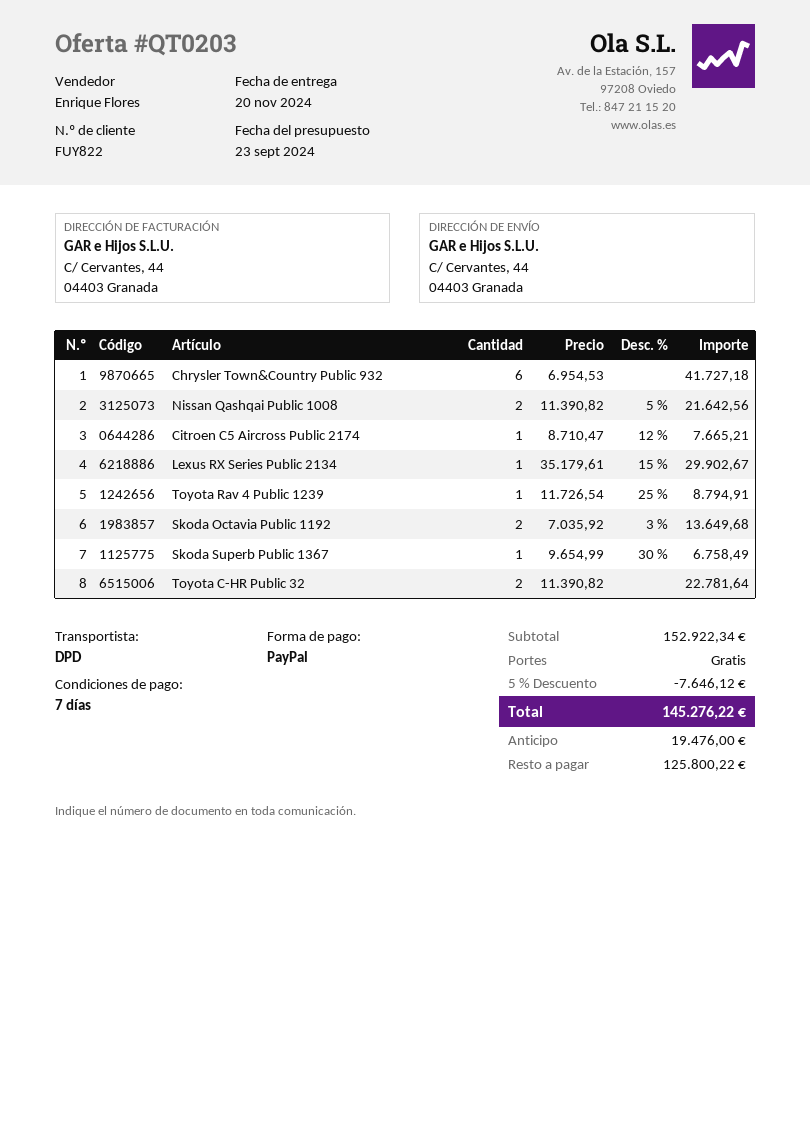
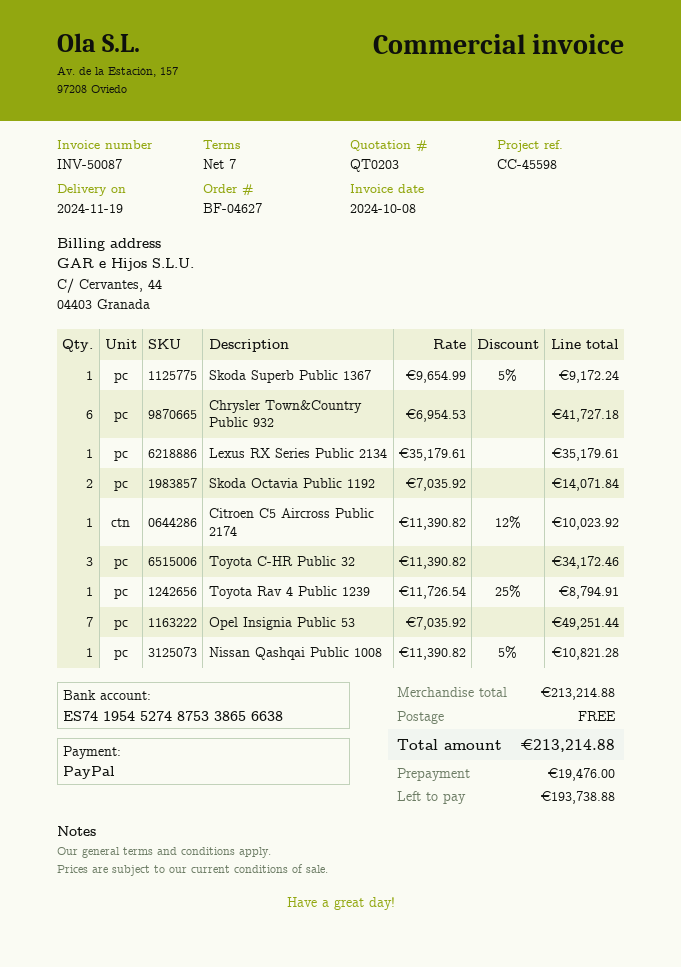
delivery date: 2024-11-20 -> 2024-11-19
Nissan Qashqai Public 1008: 2 x 11390.82 - 5% = 21642.56 -> 1 x 11390.82 - 5% = 10821.28
Citroen C5 Aircross Public 2174: 1 x 8710.47 - 12% = 7665.21 -> 1 x 11390.82 - 12% = 10023.92
Lexus RX Series Public 2134: 1 x 35179.61 - 15% = 29902.67 -> 1 x 35179.61 = 35179.61
Skoda Octavia Public 1192: 2 x 7035.92 - 3% = 13649.68 -> 2 x 7035.92 = 14071.84
Skoda Superb Public 1367: 1 x 9654.99 - 30% = 6758.49 -> 1 x 9654.99 - 5% = 9172.24
Toyota C-HR Public 32: 2 x 11390.82 = 22781.64 -> 3 x 11390.82 = 34172.46
Opel Insignia Public 53: none -> 7 x 7035.92 = 49251.44
subtotal: 152922.34 -> 213214.88
discount: 5% = 7646.12 -> none
total: 145276.22 -> 213214.88
balance: 125800.22 -> 193738.88

